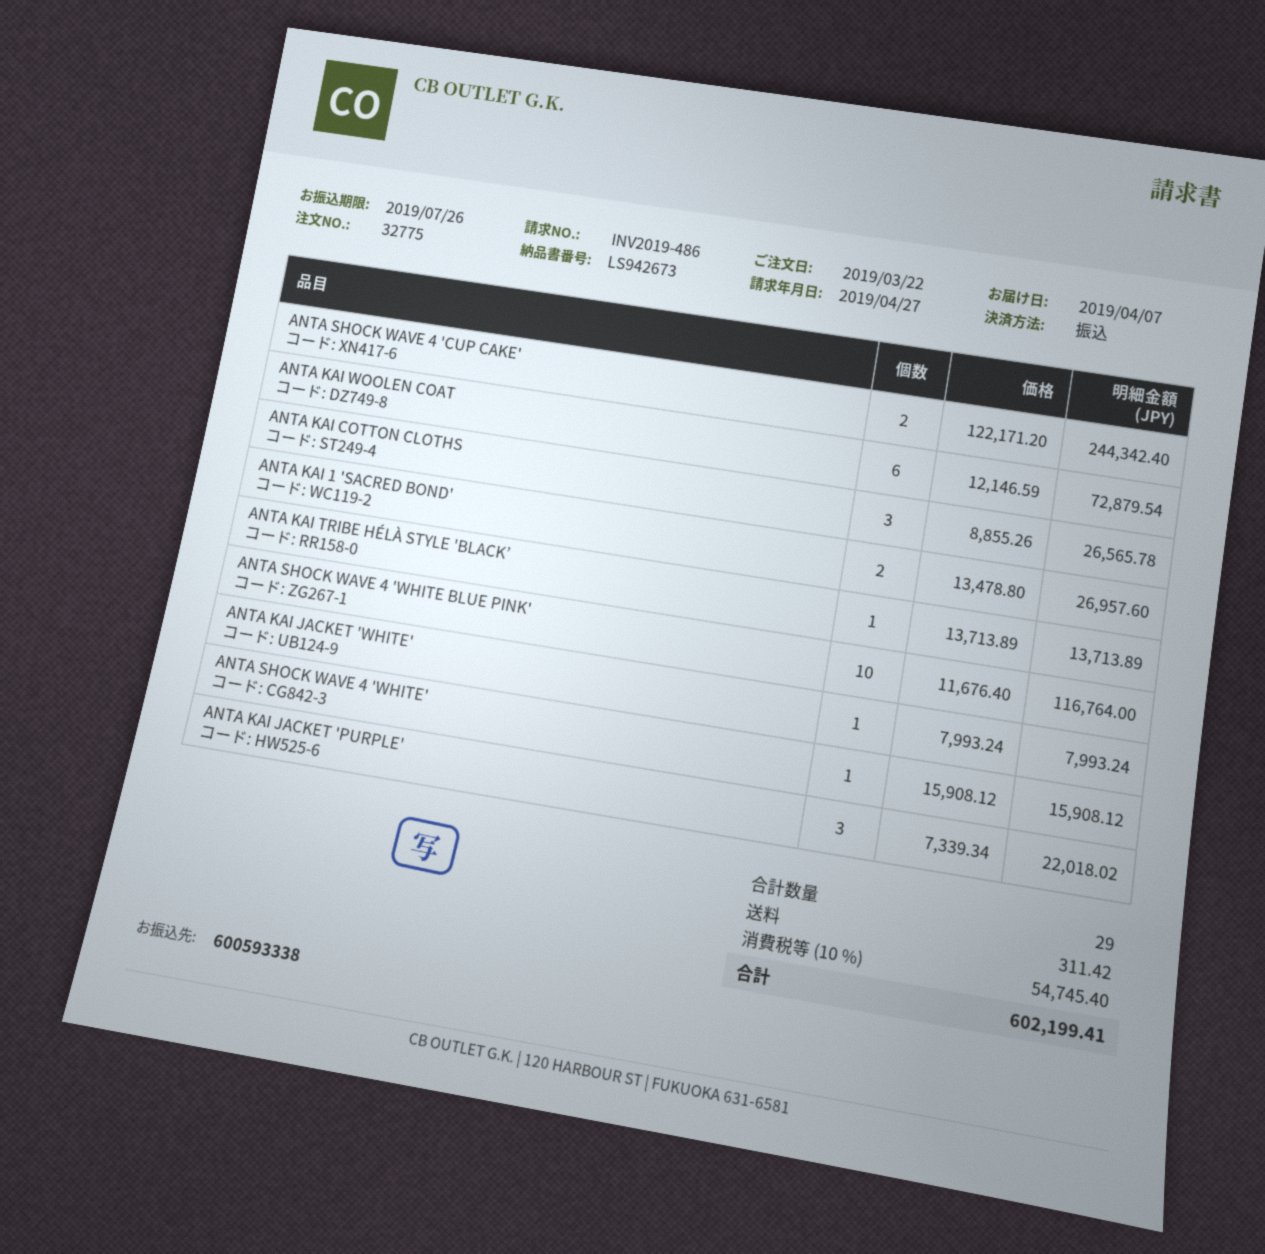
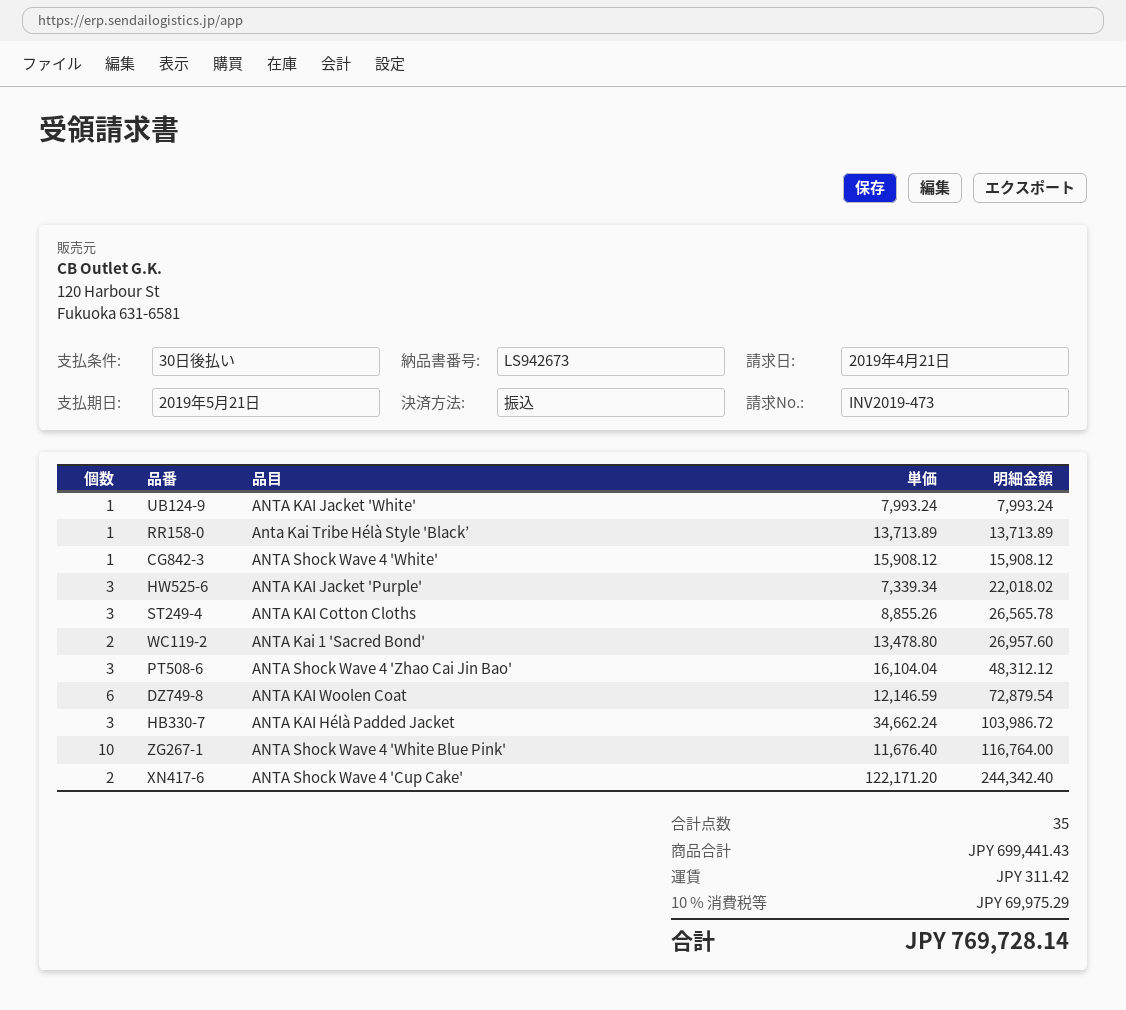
invoice number: INV2019-486 -> INV2019-473
invoice date: 2019-04-27 -> 2019-04-21
due date: 2019-07-26 -> 2019-05-21
ANTA Shock Wave 4 'Zhao Cai Jin Bao': none -> 3 x 16104.04 = 48312.12
ANTA KAI Hélà Padded Jacket: none -> 3 x 34662.24 = 103986.72
total quantity: 29 -> 35
tax: 10% = 54745.40 -> 10% = 69975.29
total: 602199.41 -> 769728.14

